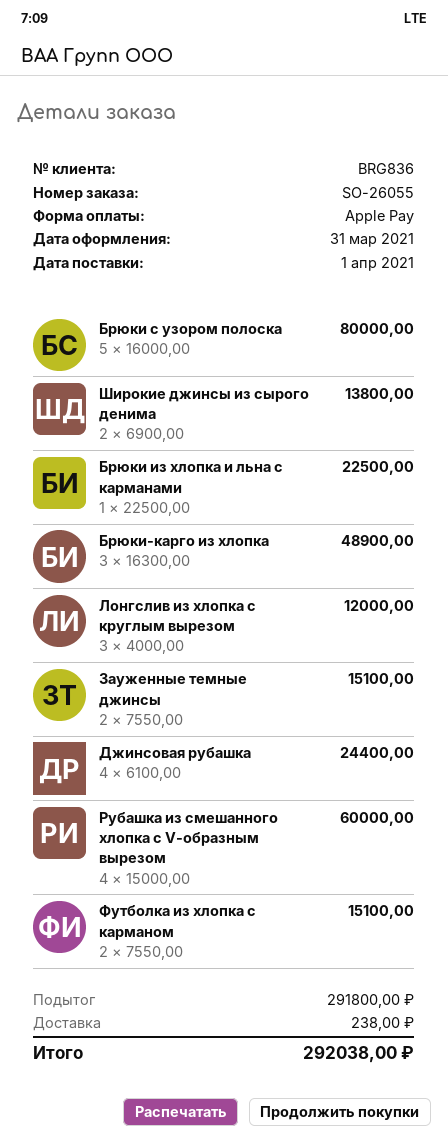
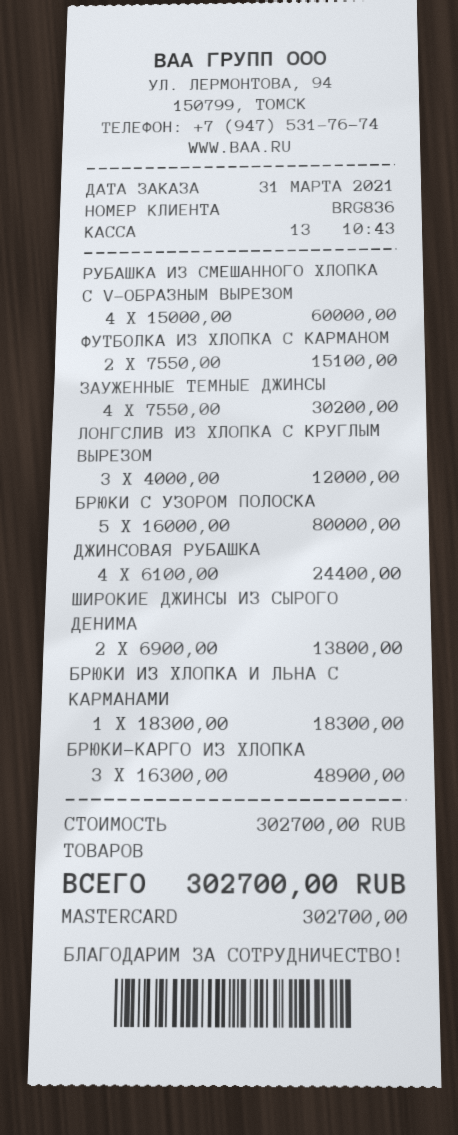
payment method: Apple Pay -> Mastercard
Брюки из хлопка и льна с карманами: 1 x 22500.00 = 22500.00 -> 1 x 18300.00 = 18300.00
Зауженные темные джинсы: 2 x 7550.00 = 15100.00 -> 4 x 7550.00 = 30200.00
subtotal: 291800.00 -> 302700.00
shipping: 238.00 -> none
total: 292038.00 -> 302700.00

